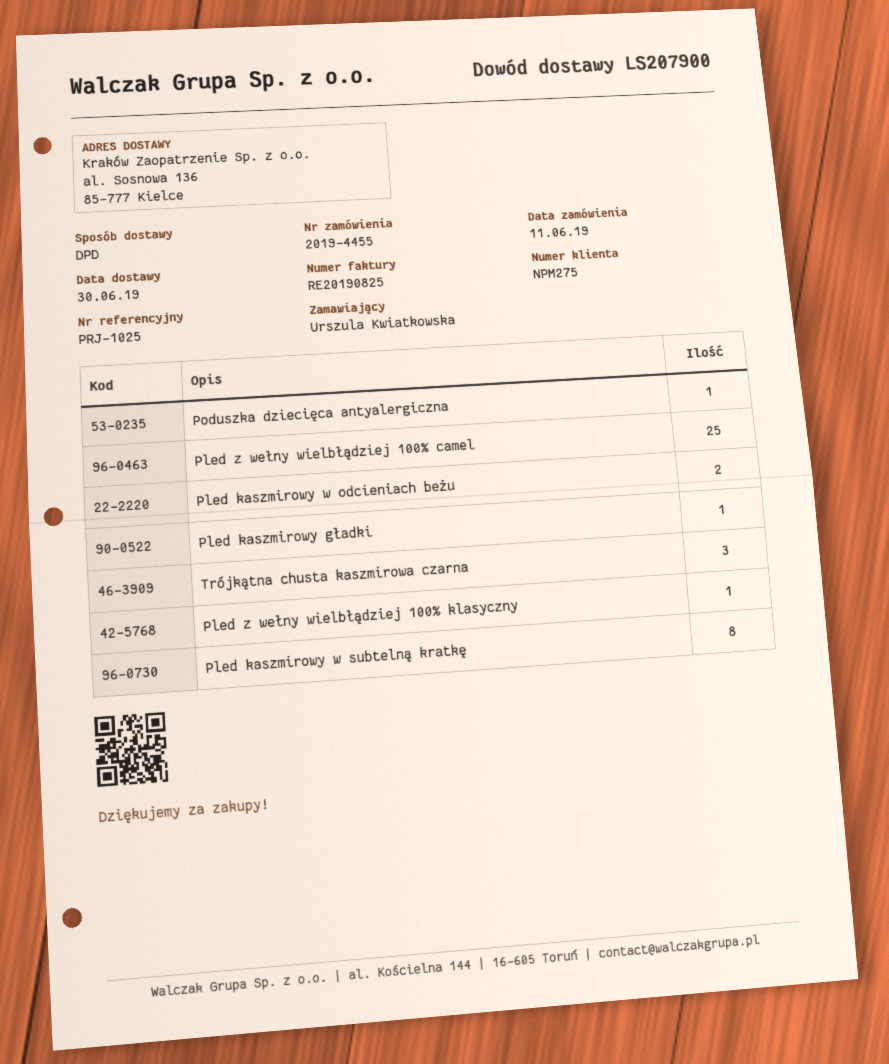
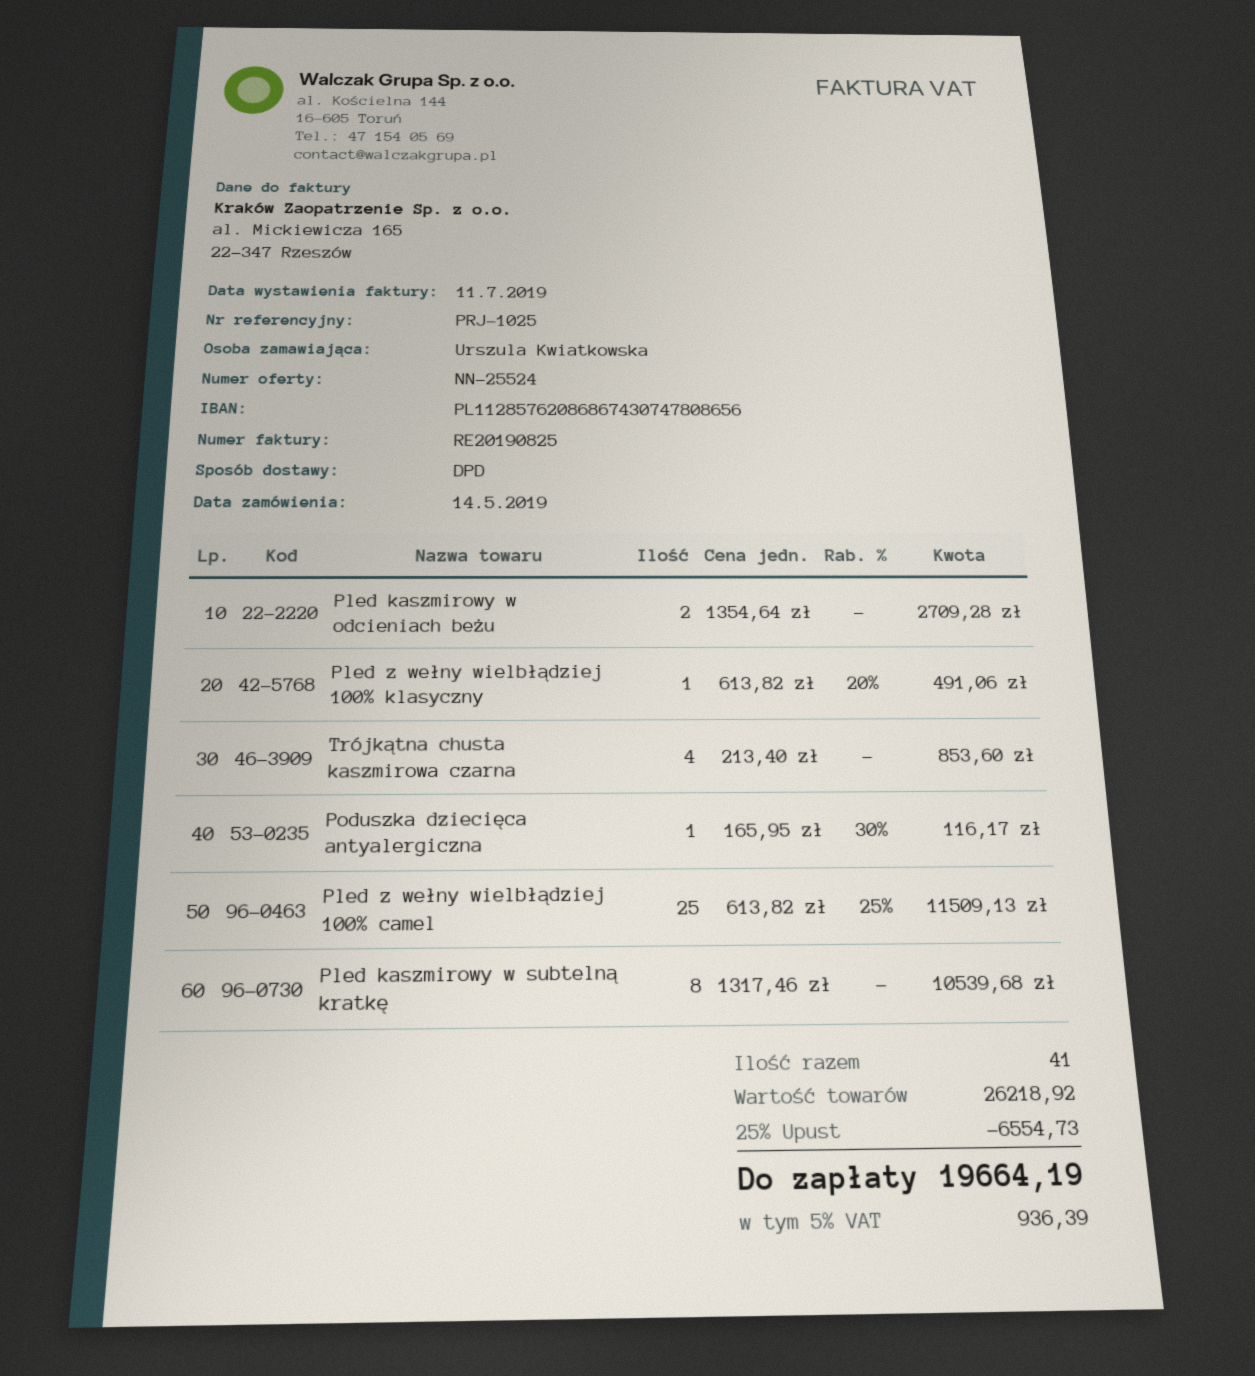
order date: 2019-06-11 -> 2019-05-14
Pled kaszmirowy gładki: 1 -> none
Trójkątna chusta kaszmirowa czarna: 3 -> 4

